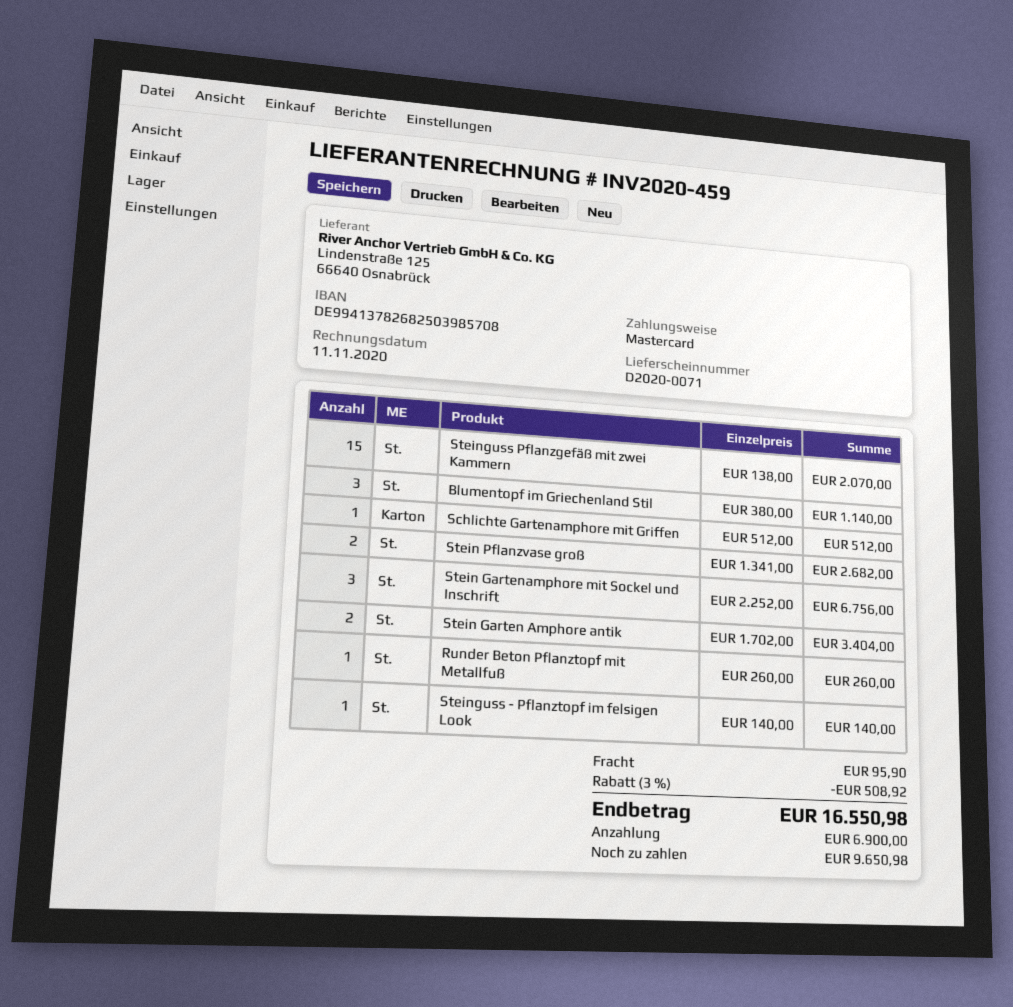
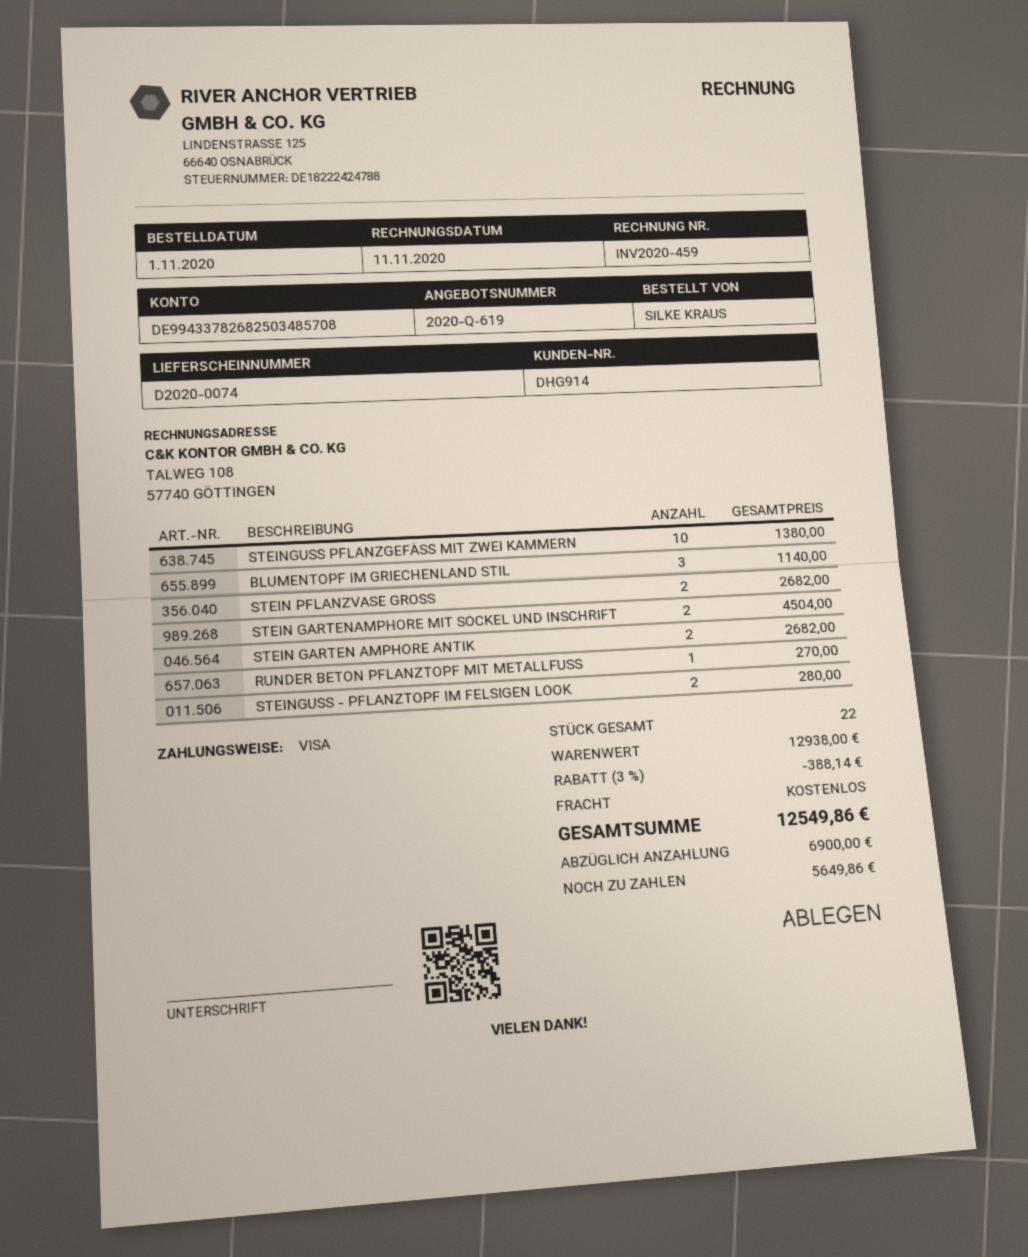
delivery note number: D2020-0071 -> D2020-0074
payment method: Mastercard -> Visa
bank account: DE99413782682503985708 -> DE99433782682503485708
Steinguss Pflanzgefäß mit zwei Kammern: 15 for 2070.00 -> 10 for 1380.00
Schlichte Gartenamphore mit Griffen: 1 for 512.00 -> none
Stein Gartenamphore mit Sockel und Inschrift: 3 for 6756.00 -> 2 for 4504.00
Stein Garten Amphore antik: 2 for 3404.00 -> 2 for 2682.00
Runder Beton Pflanztopf mit Metallfuß: 1 for 260.00 -> 1 for 270.00
Steinguss - Pflanztopf im felsigen Look: 1 for 140.00 -> 2 for 280.00
discount: 3% = 508.92 -> 3% = 388.14
shipping: 95.90 -> 0.00
total: 16550.98 -> 12549.86
balance: 9650.98 -> 5649.86

